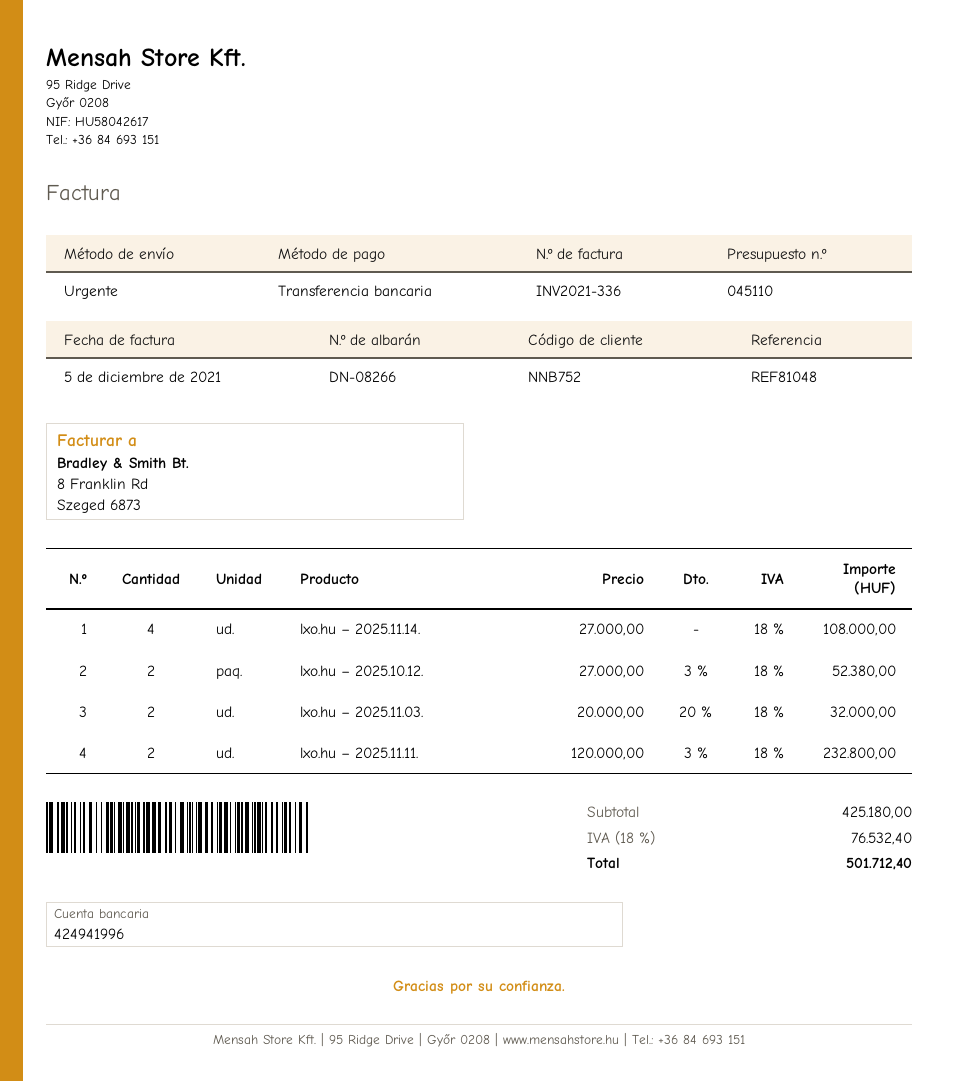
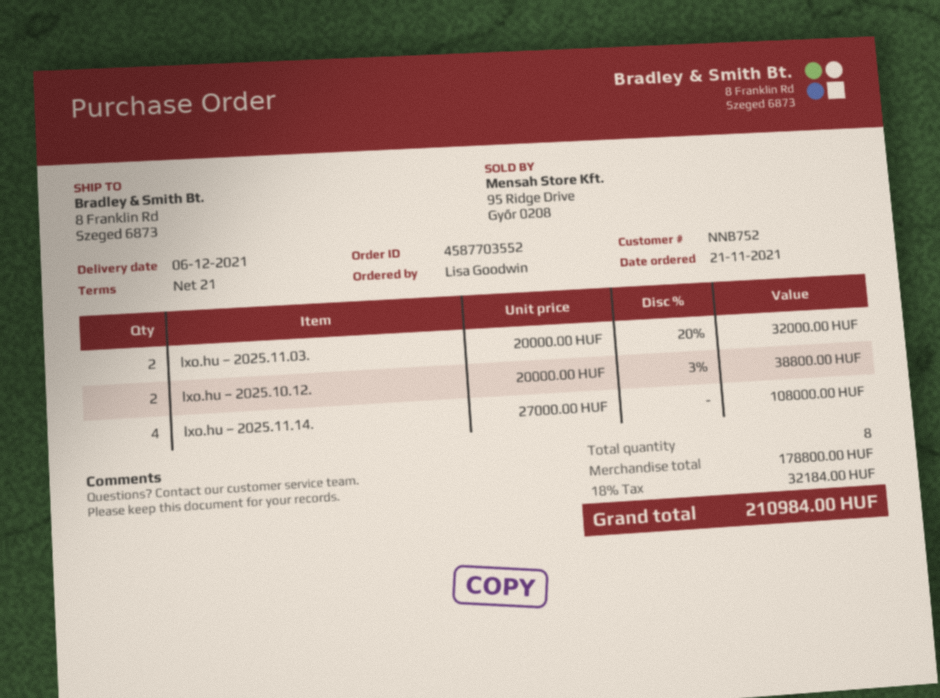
lxo.hu – 2025.10.12.: 2 x 27000.00 - 3% = 52380.00 -> 2 x 20000.00 - 3% = 38800.00
lxo.hu – 2025.11.11.: 2 x 120000.00 - 3% = 232800.00 -> none
subtotal: 425180.00 -> 178800.00
tax: 18% = 76532.40 -> 18% = 32184.00
total: 501712.40 -> 210984.00

